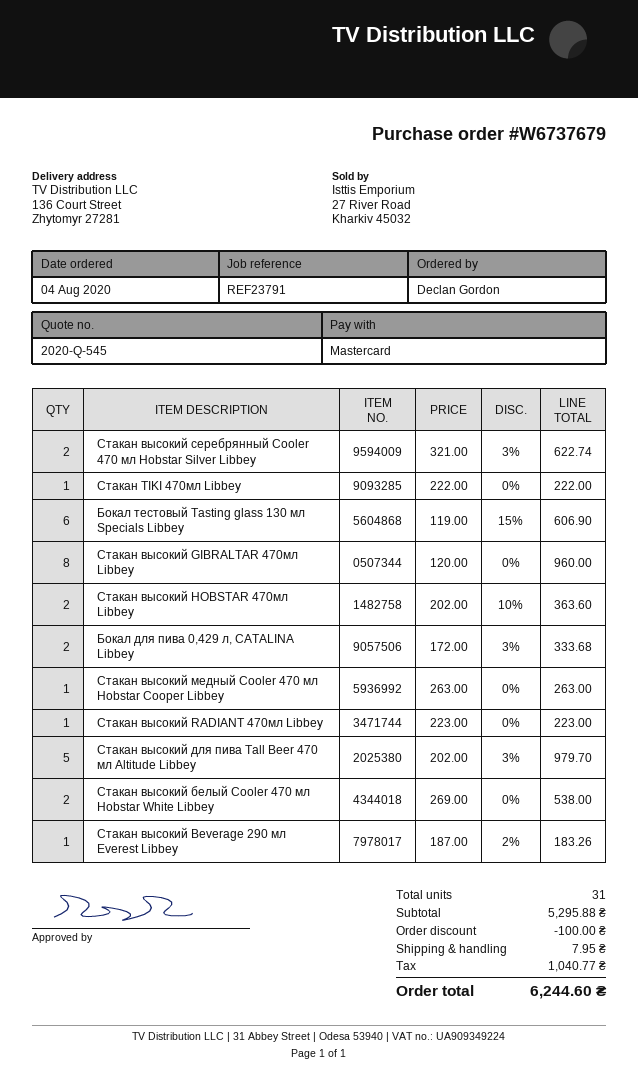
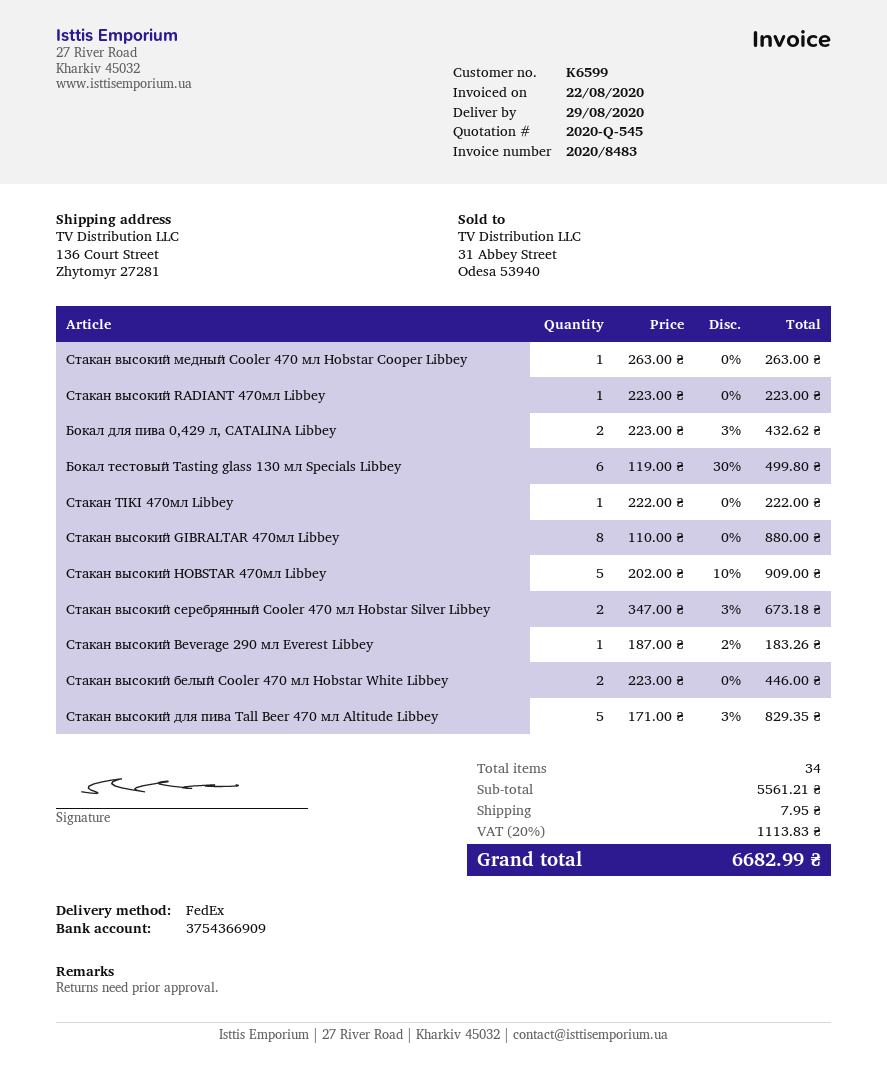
Стакан высокий серебрянный Cooler 470 мл Hobstar Silver Libbey: 2 x 321.00 - 3% = 622.74 -> 2 x 347.00 - 3% = 673.18
Бокал тестовый Tasting glass 130 мл Specials Libbey: 6 x 119.00 - 15% = 606.90 -> 6 x 119.00 - 30% = 499.80
Стакан высокий GIBRALTAR 470мл Libbey: 8 x 120.00 = 960.00 -> 8 x 110.00 = 880.00
Стакан высокий HOBSTAR 470мл Libbey: 2 x 202.00 - 10% = 363.60 -> 5 x 202.00 - 10% = 909.00
Бокал для пива 0,429 л, CATALINA Libbey: 2 x 172.00 - 3% = 333.68 -> 2 x 223.00 - 3% = 432.62
Стакан высокий для пива Tall Beer 470 мл Altitude Libbey: 5 x 202.00 - 3% = 979.70 -> 5 x 171.00 - 3% = 829.35
Стакан высокий белый Cooler 470 мл Hobstar White Libbey: 2 x 269.00 = 538.00 -> 2 x 223.00 = 446.00
total quantity: 31 -> 34
subtotal: 5295.88 -> 5561.21
discount: 100.00 -> none
tax: 1040.77 -> 1113.83
total: 6244.60 -> 6682.99

